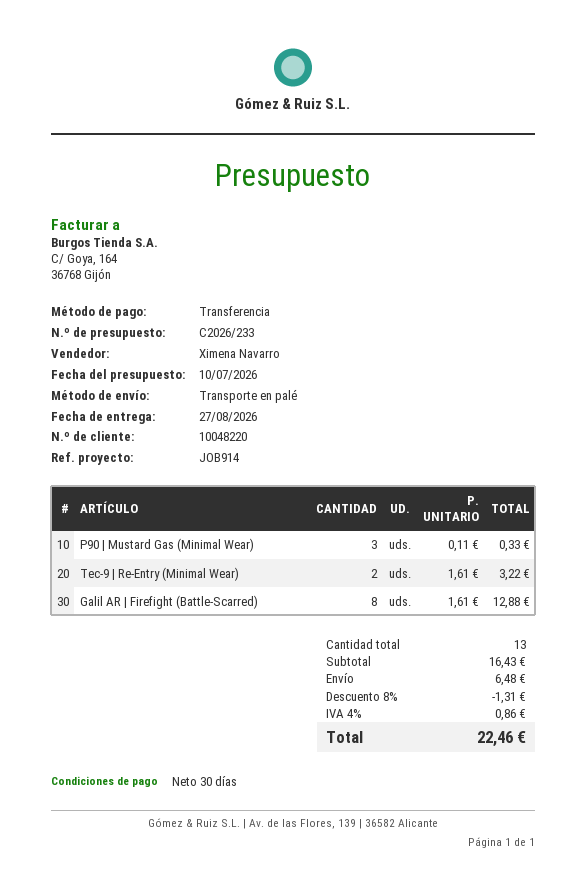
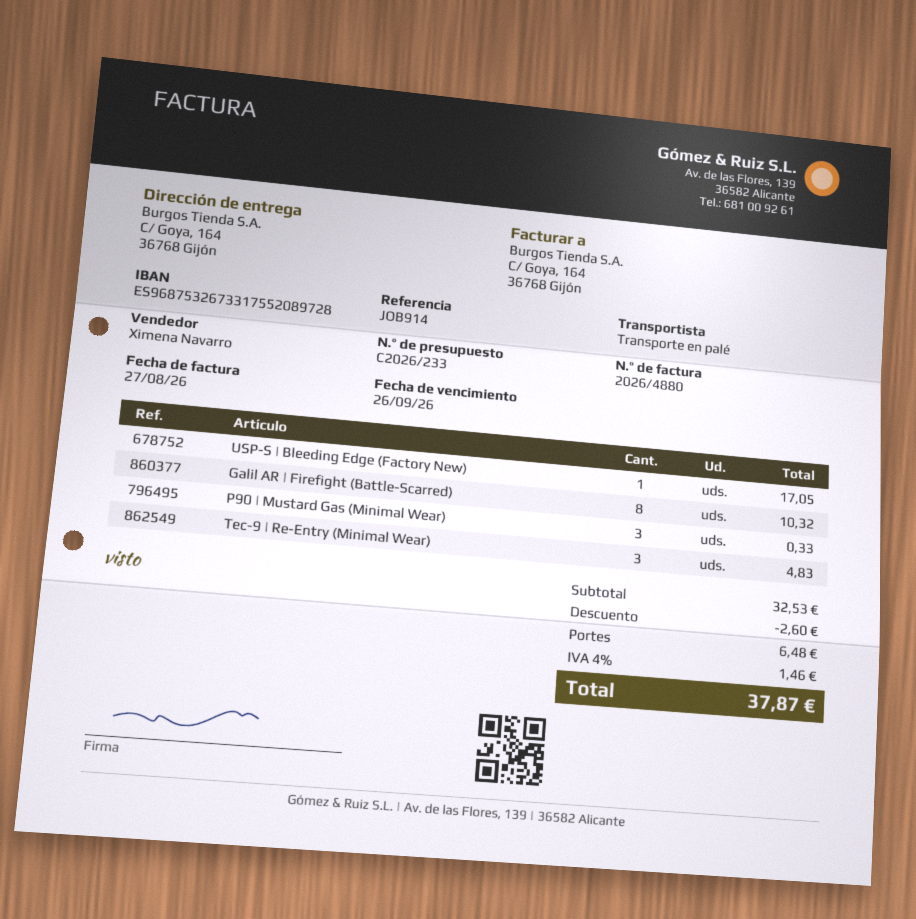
Tec-9 | Re-Entry (Minimal Wear): 2 for 3.22 -> 3 for 4.83
Galil AR | Firefight (Battle-Scarred): 8 for 12.88 -> 8 for 10.32
USP-S | Bleeding Edge (Factory New): none -> 1 for 17.05
subtotal: 16.43 -> 32.53
discount: 1.31 -> 2.60
tax: 4% = 0.86 -> 4% = 1.46
total: 22.46 -> 37.87

